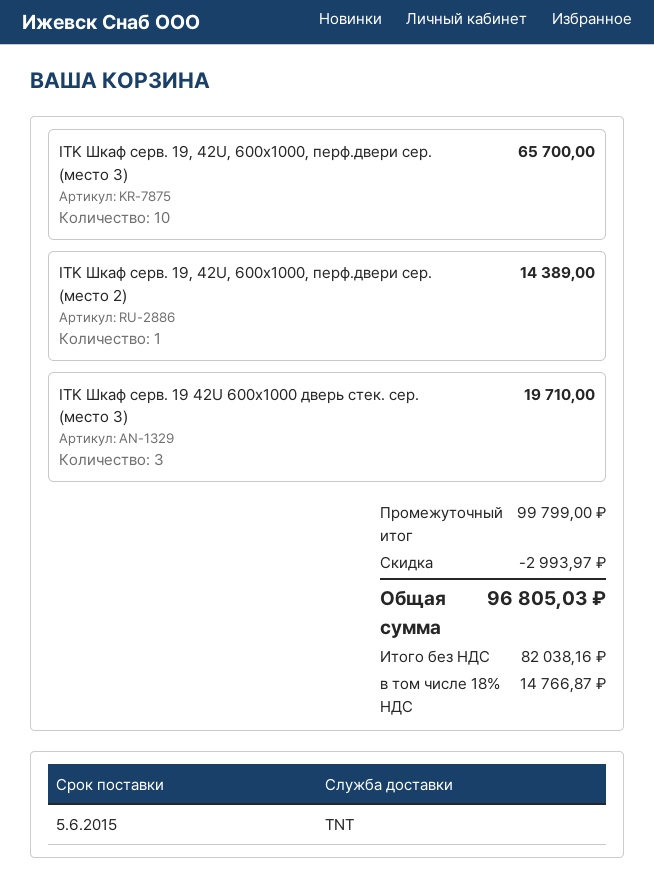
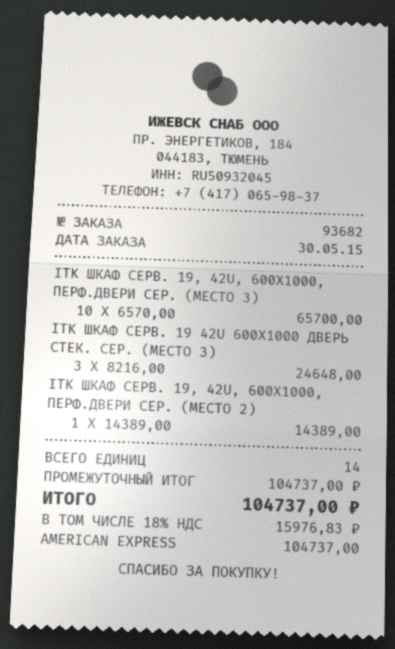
ITK Шкаф серв. 19 42U 600х1000 дверь стек. сер. (место 3): 3 for 19710.00 -> 3 for 24648.00
subtotal: 99799.00 -> 104737.00
discount: 2993.97 -> none
tax: 18% = 14766.87 -> 18% = 15976.83
total: 96805.03 -> 104737.00

